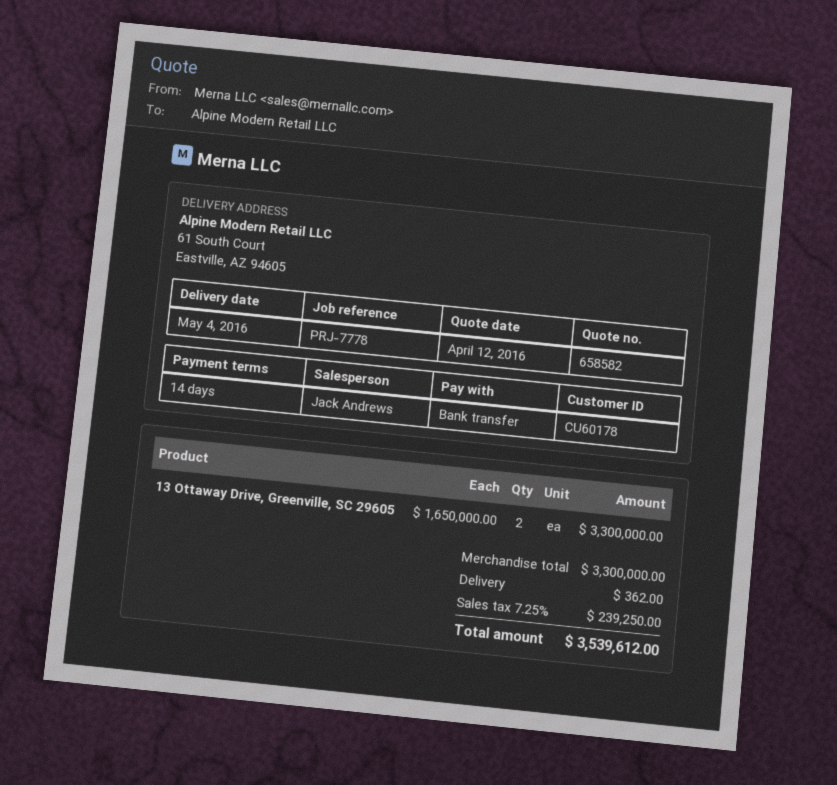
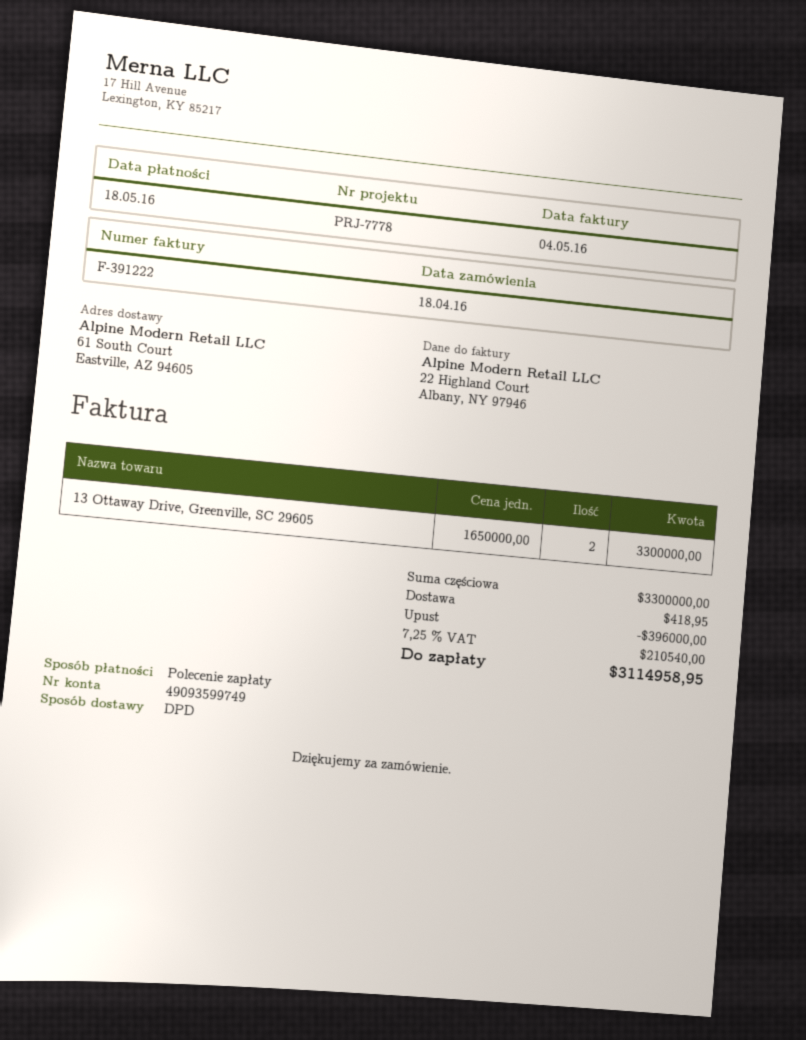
payment method: bank transfer -> direct debit
discount: none -> 396000.00
shipping: 362.00 -> 418.95
tax: 7.25% = 239250.00 -> 7.25% = 210540.00
total: 3539612.00 -> 3114958.95

